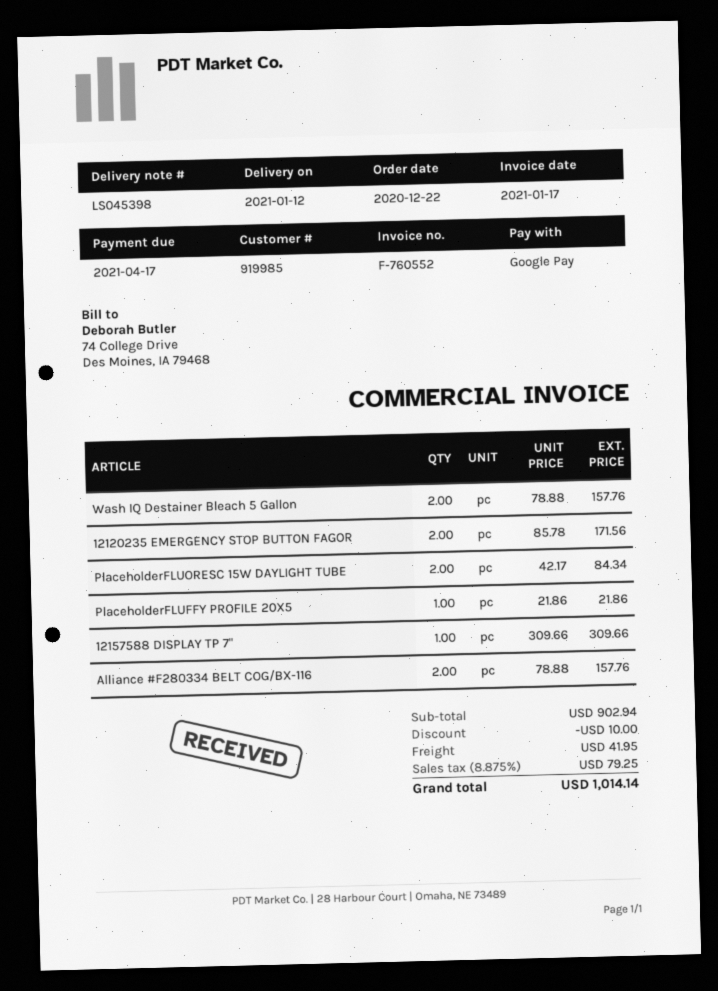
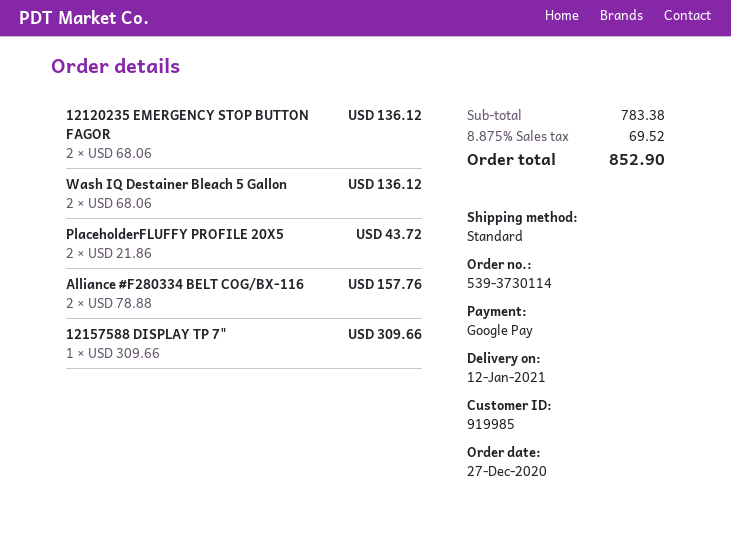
order date: 2020-12-22 -> 2020-12-27
Wash IQ Destainer Bleach 5 Gallon: 2 x 78.88 = 157.76 -> 2 x 68.06 = 136.12
12120235 EMERGENCY STOP BUTTON FAGOR: 2 x 85.78 = 171.56 -> 2 x 68.06 = 136.12
PlaceholderFLUORESC 15W DAYLIGHT TUBE: 2 x 42.17 = 84.34 -> none
PlaceholderFLUFFY PROFILE 20X5: 1 x 21.86 = 21.86 -> 2 x 21.86 = 43.72
subtotal: 902.94 -> 783.38
discount: 10.00 -> none
shipping: 41.95 -> none
tax: 8.875% = 79.25 -> 8.875% = 69.52
total: 1014.14 -> 852.90

